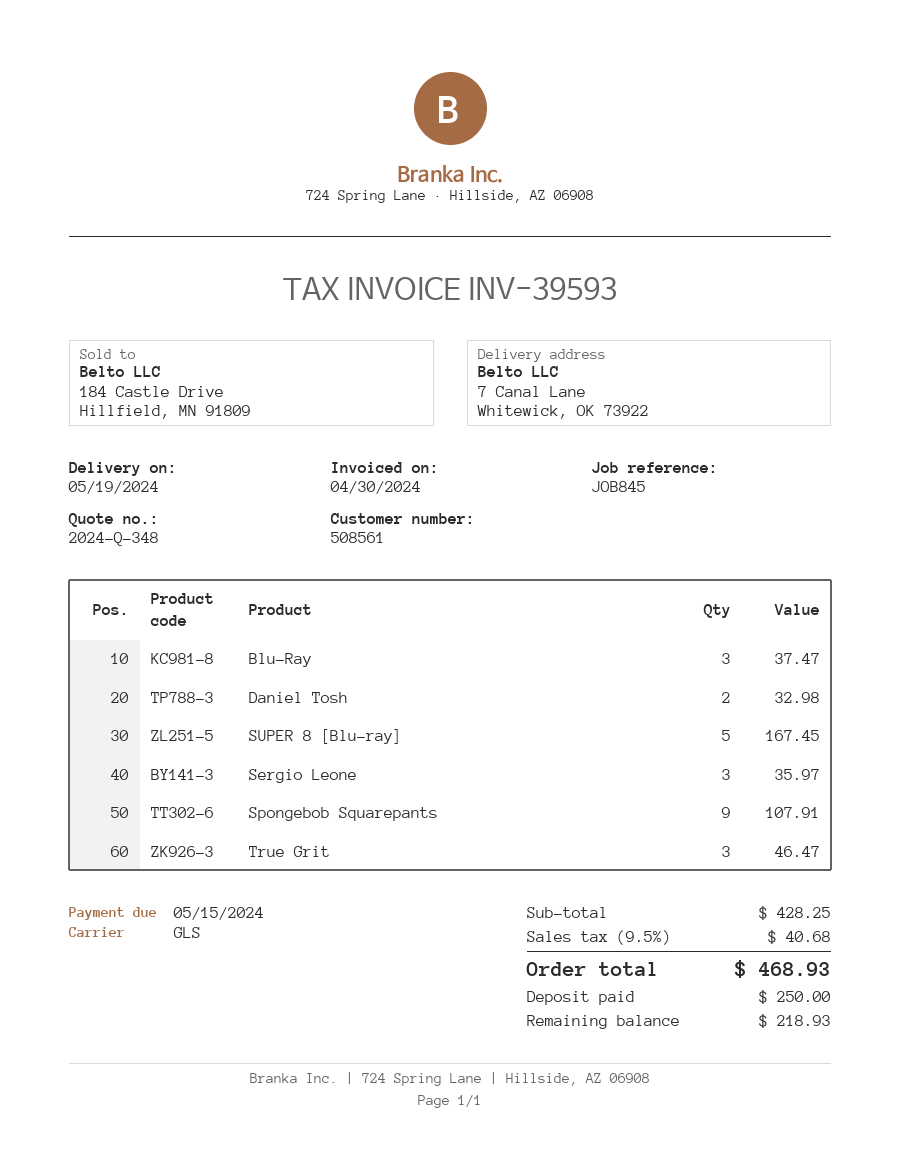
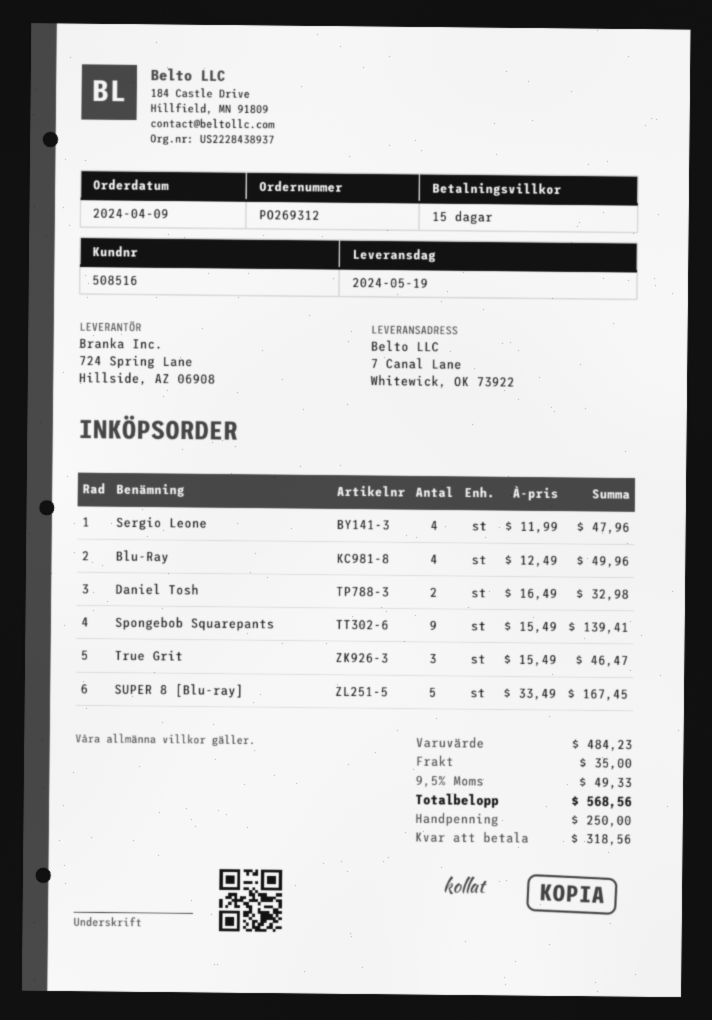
customer number: 508561 -> 508516
Blu-Ray: 3 for 37.47 -> 4 for 49.96
Sergio Leone: 3 for 35.97 -> 4 for 47.96
Spongebob Squarepants: 9 for 107.91 -> 9 for 139.41
subtotal: 428.25 -> 484.23
shipping: none -> 35.00
tax: 9.5% = 40.68 -> 9.5% = 49.33
total: 468.93 -> 568.56
balance: 218.93 -> 318.56

